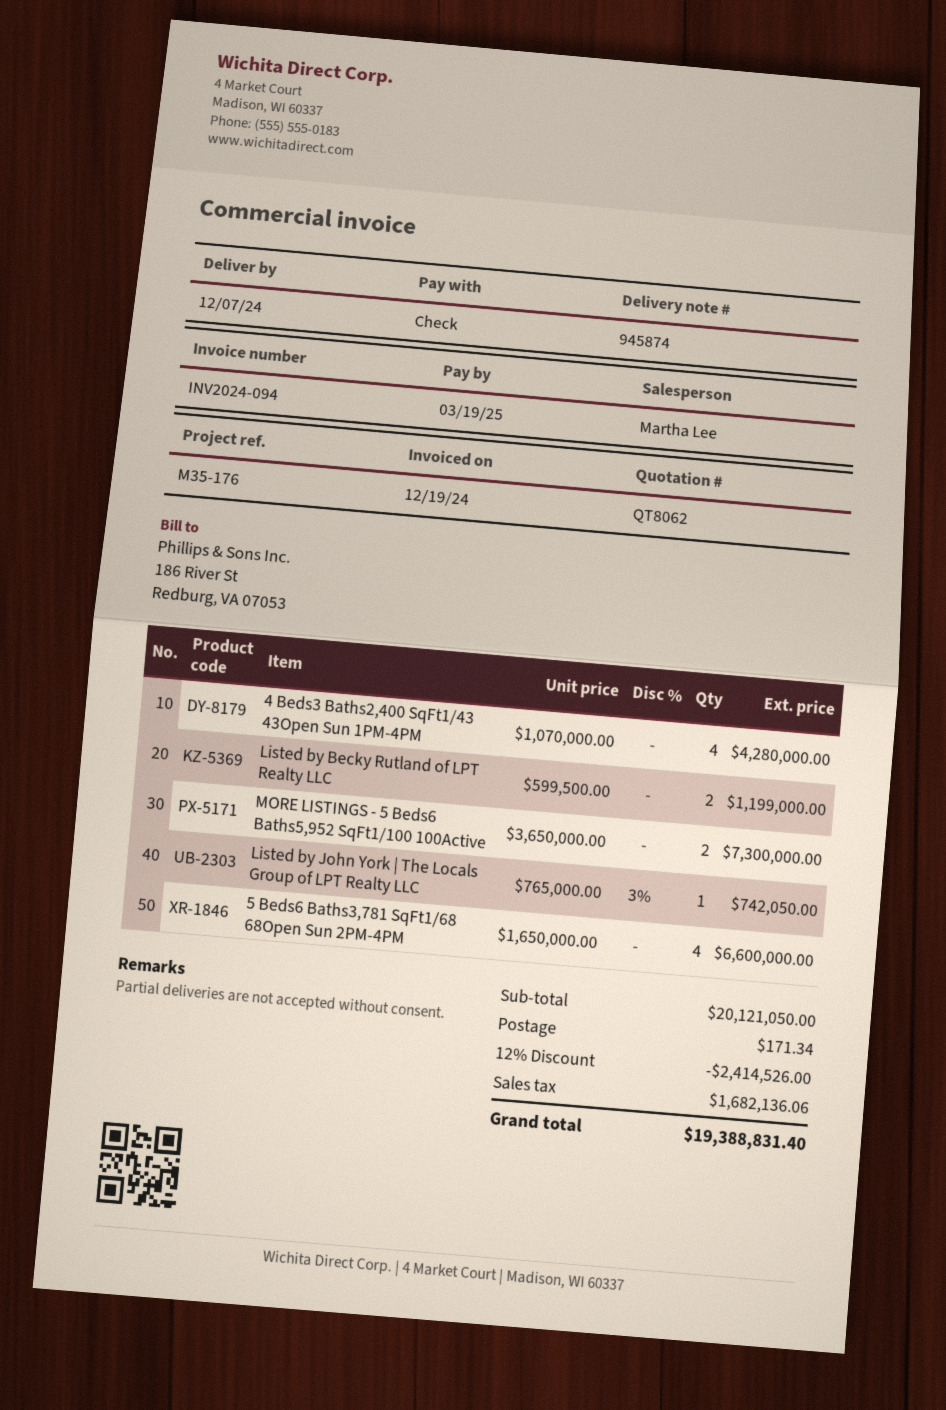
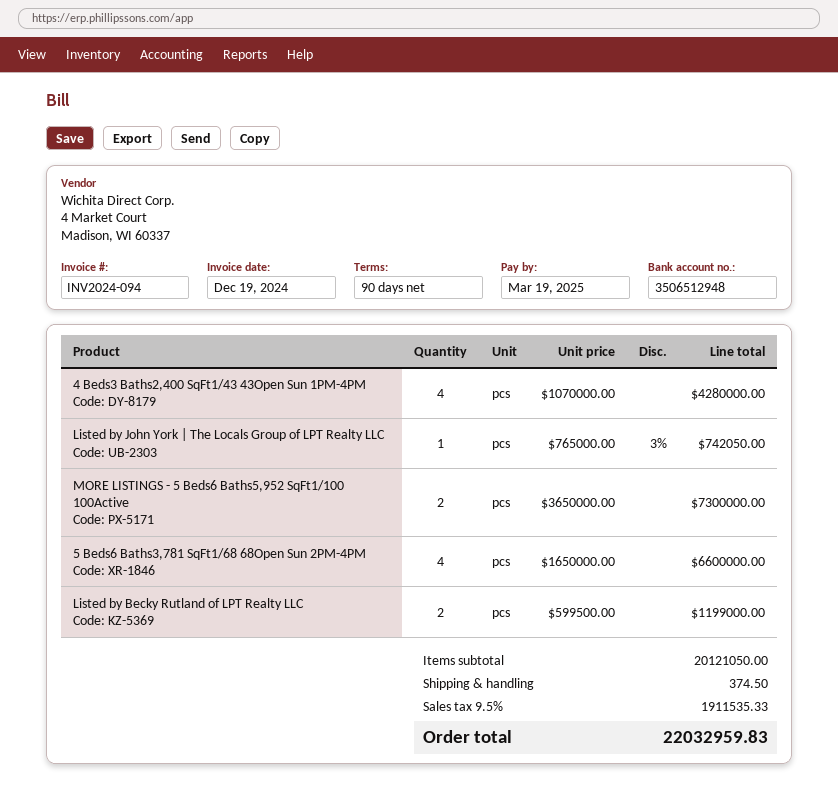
discount: 12% = 2414526.00 -> none
shipping: 171.34 -> 374.50
tax: 1682136.06 -> 1911535.33
total: 19388831.40 -> 22032959.83

